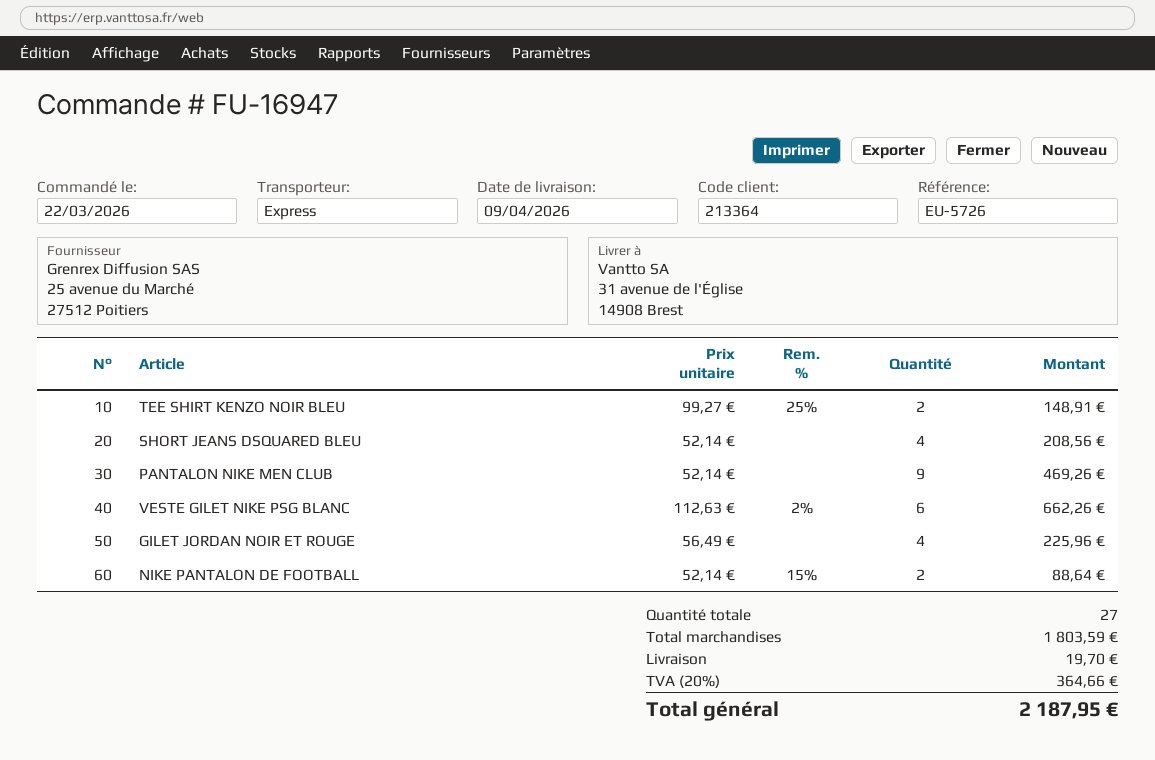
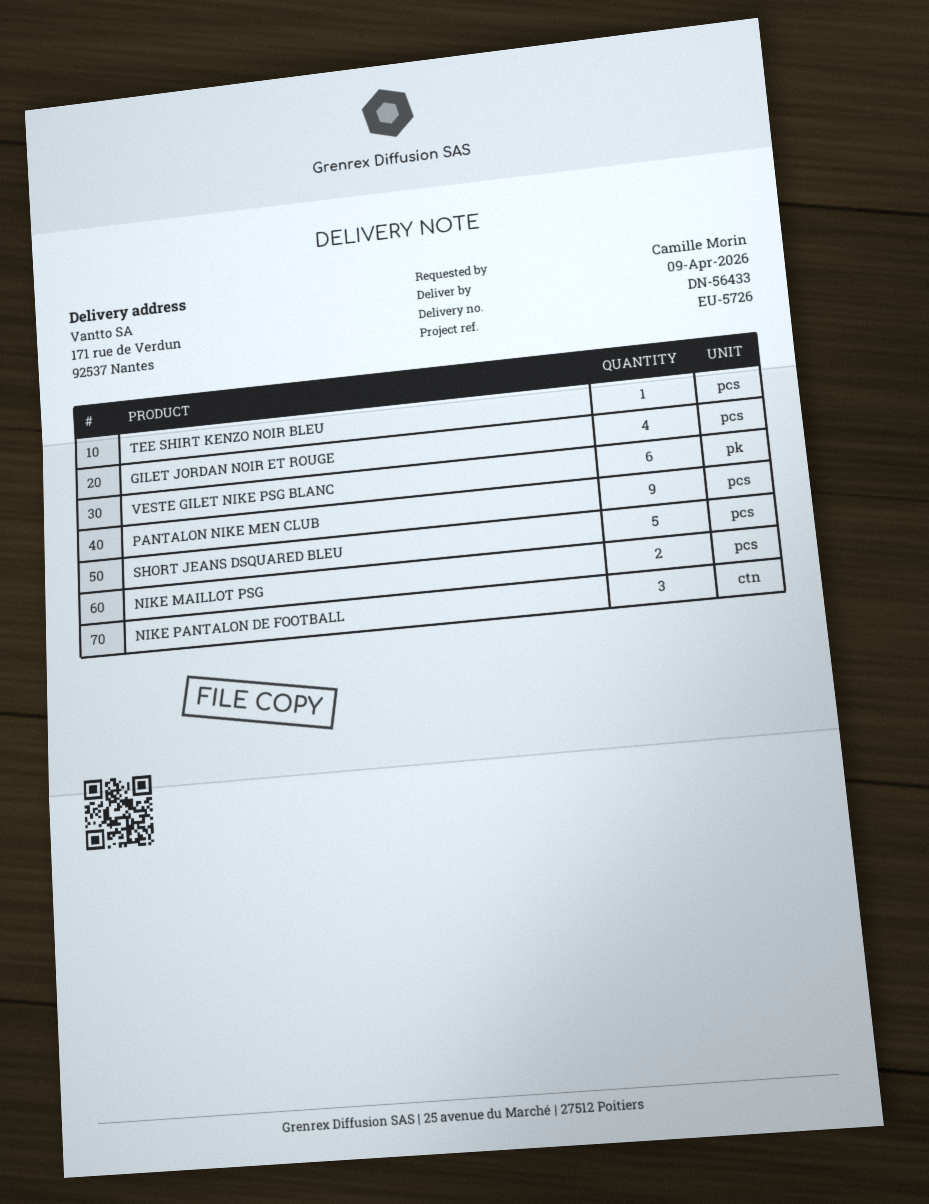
ship to: 31 avenue de l'Église, 14908 Brest -> 171 rue de Verdun, 92537 Nantes
TEE SHIRT KENZO NOIR BLEU: 2 -> 1
SHORT JEANS DSQUARED BLEU: 4 -> 5
NIKE PANTALON DE FOOTBALL: 2 -> 3
NIKE MAILLOT PSG: none -> 2

